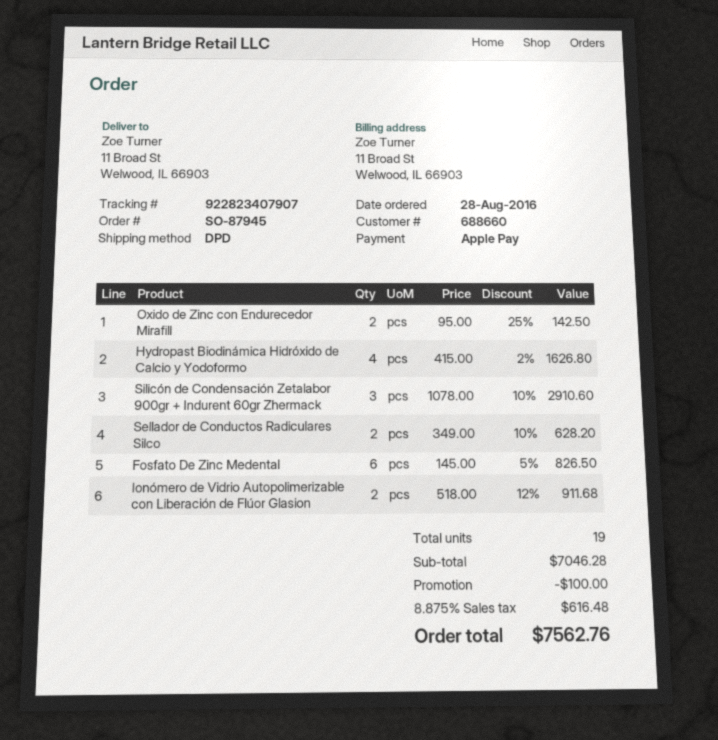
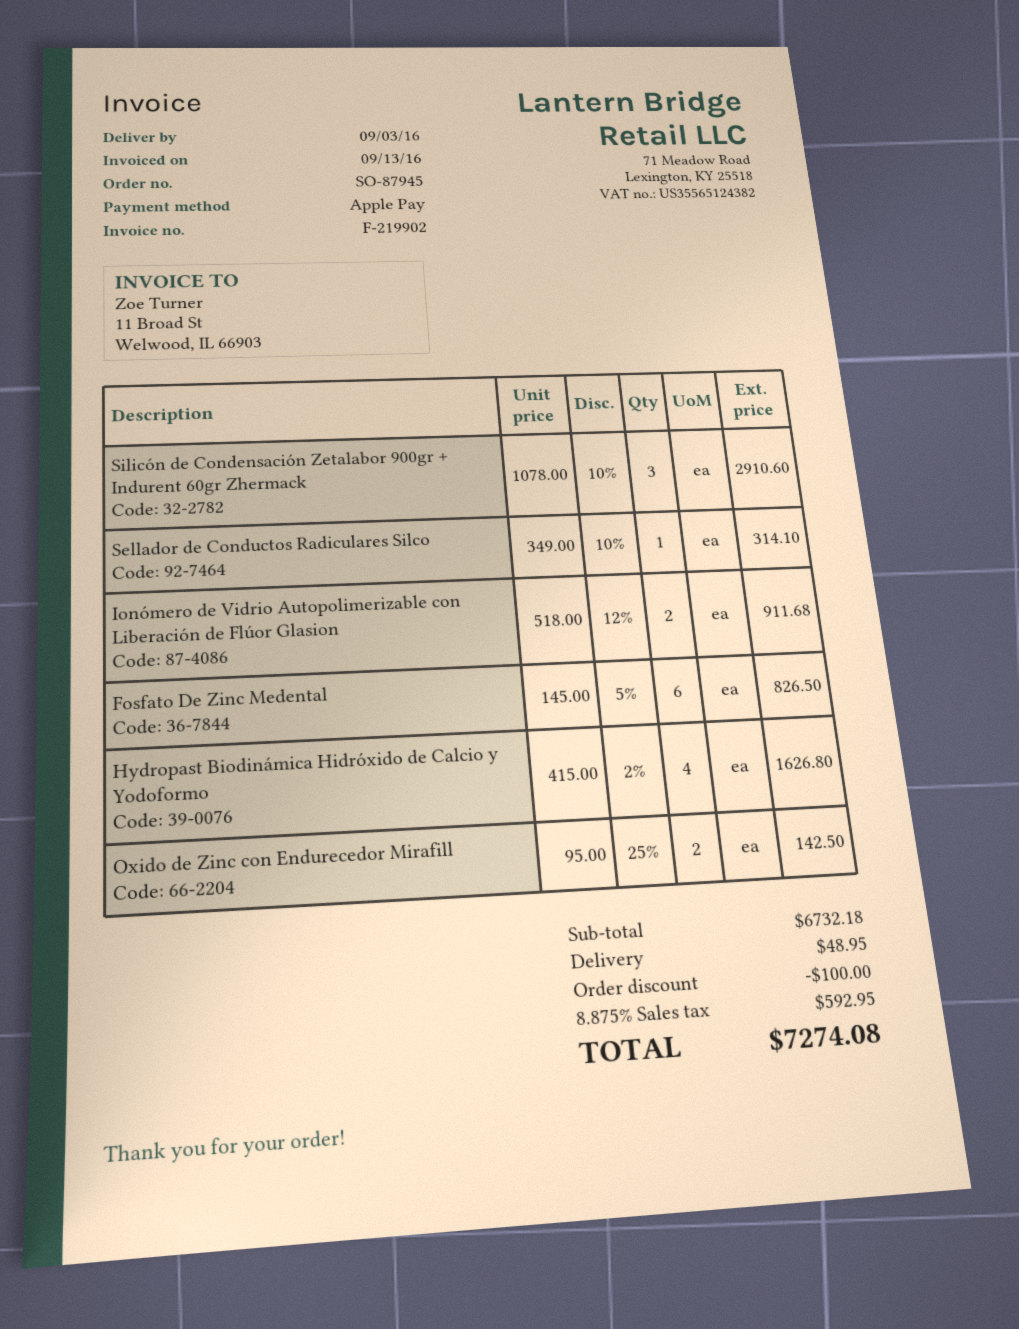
Sellador de Conductos Radiculares Silco: 2 x 349.00 - 10% = 628.20 -> 1 x 349.00 - 10% = 314.10
subtotal: 7046.28 -> 6732.18
shipping: none -> 48.95
tax: 8.875% = 616.48 -> 8.875% = 592.95
total: 7562.76 -> 7274.08

